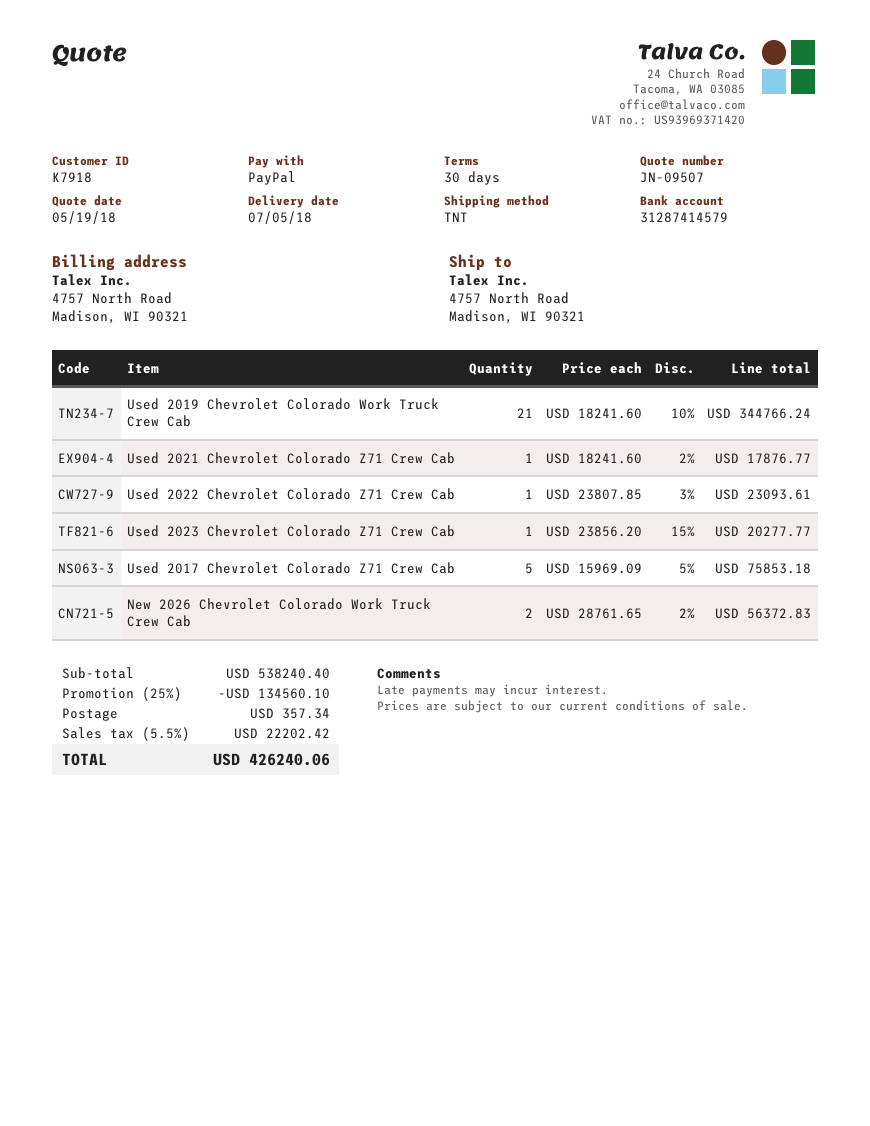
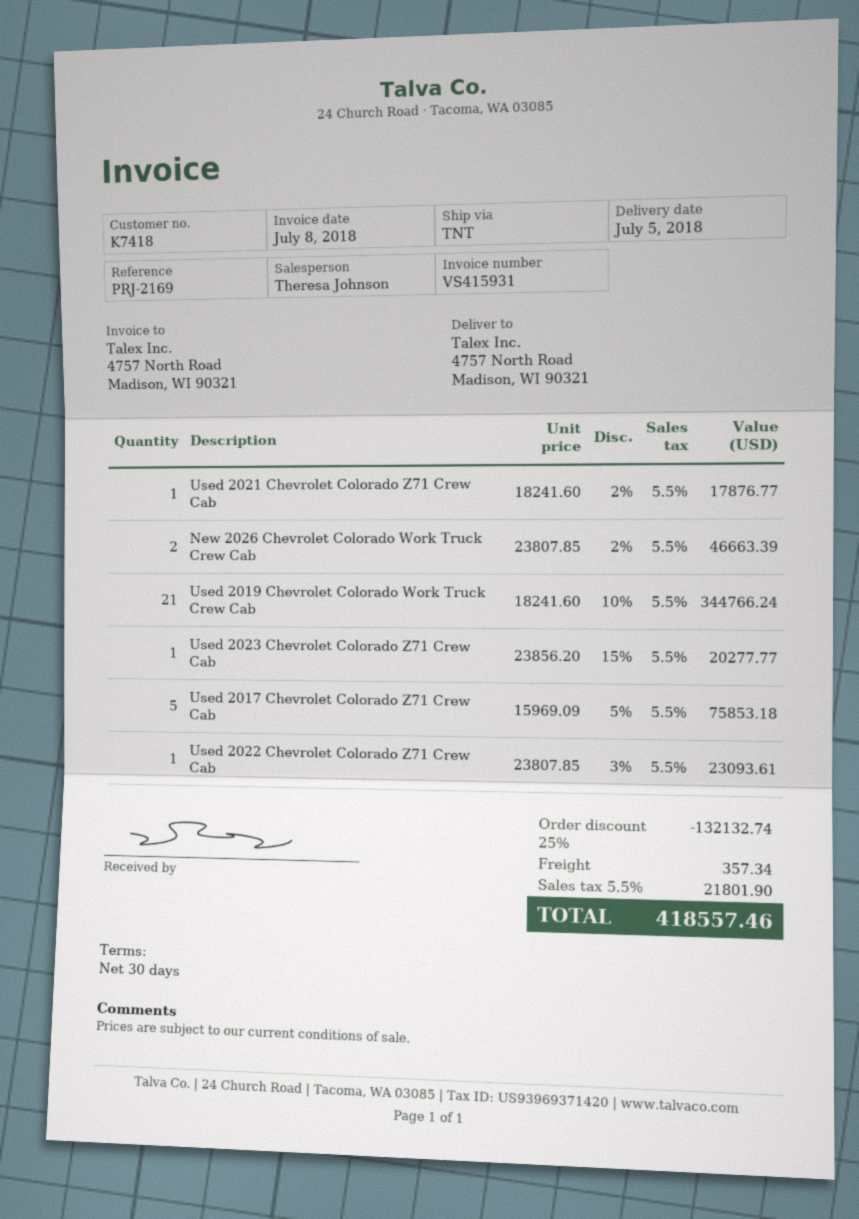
customer number: K7918 -> K7418
New 2026 Chevrolet Colorado Work Truck Crew Cab: 2 x 28761.65 - 2% = 56372.83 -> 2 x 23807.85 - 2% = 46663.39
discount: 25% = 134560.10 -> 25% = 132132.74
tax: 5.5% = 22202.42 -> 5.5% = 21801.90
total: 426240.06 -> 418557.46

